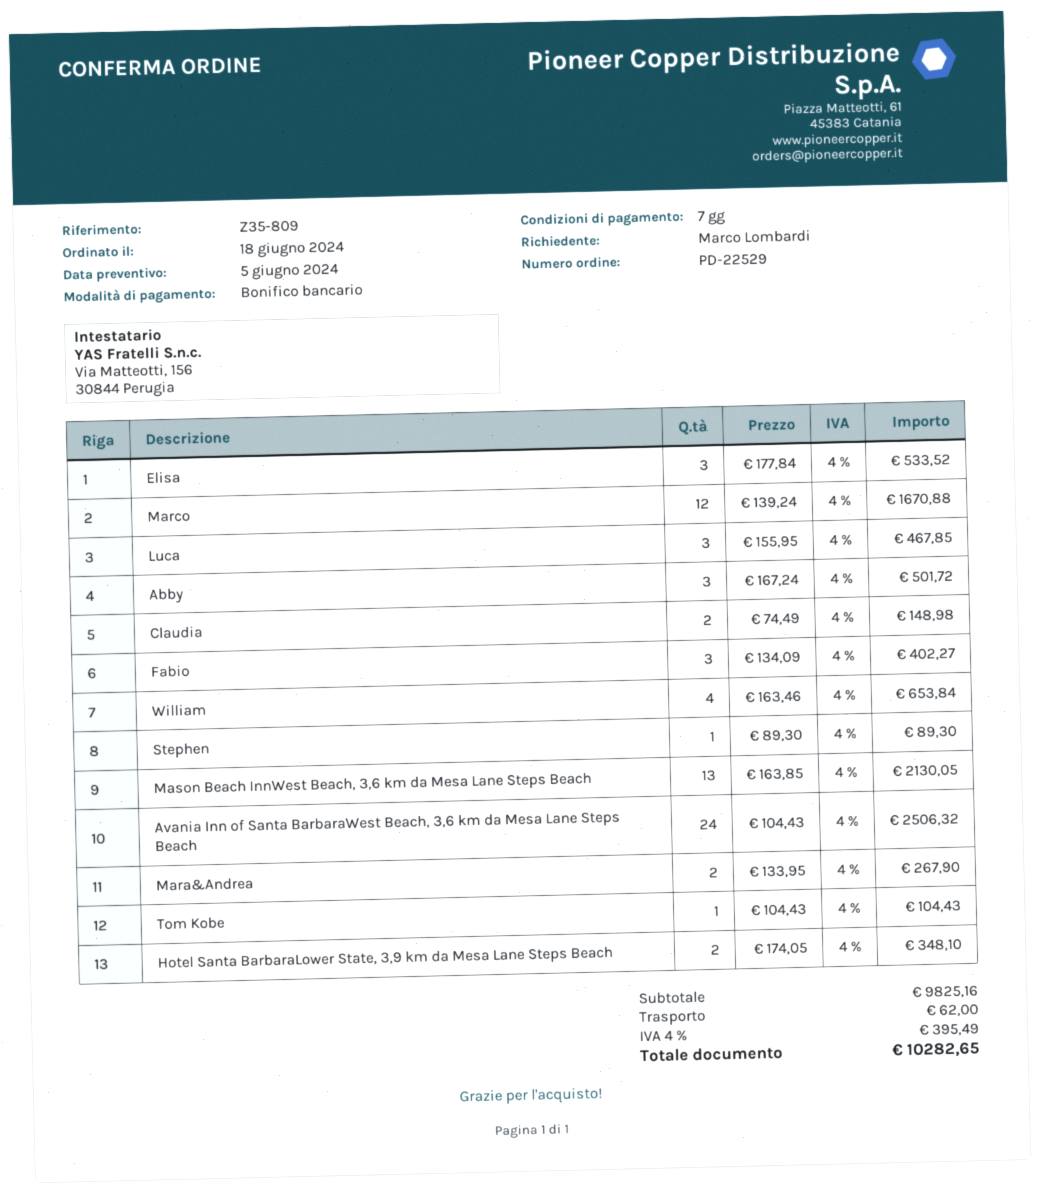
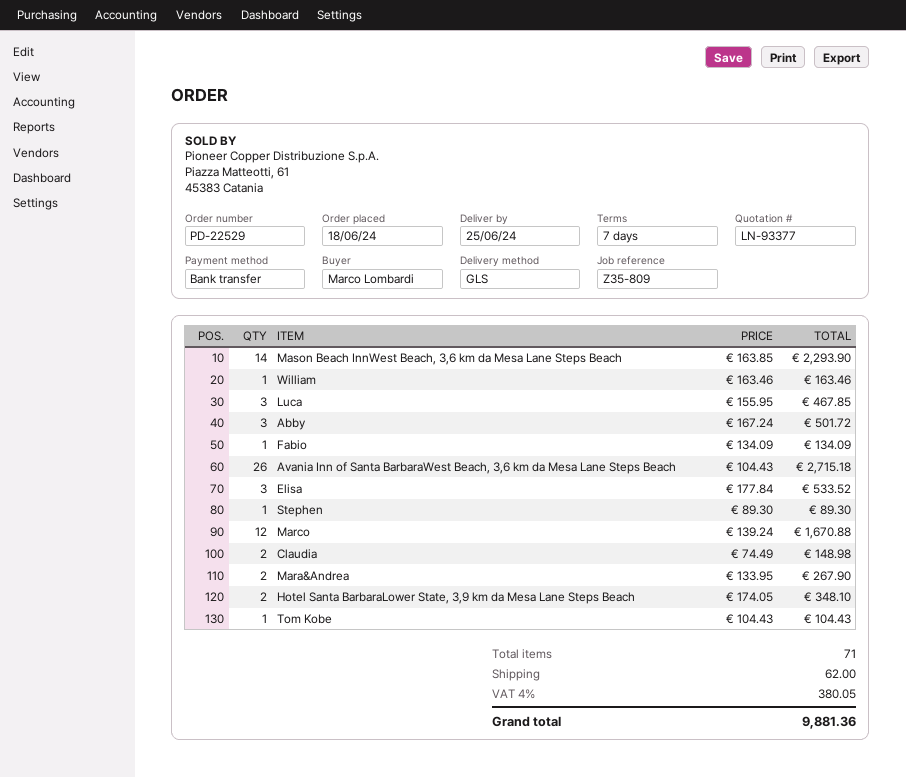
Fabio: 3 x 134.09 = 402.27 -> 1 x 134.09 = 134.09
William: 4 x 163.46 = 653.84 -> 1 x 163.46 = 163.46
Mason Beach InnWest Beach, 3,6 km da Mesa Lane Steps Beach: 13 x 163.85 = 2130.05 -> 14 x 163.85 = 2293.90
Avania Inn of Santa BarbaraWest Beach, 3,6 km da Mesa Lane Steps Beach: 24 x 104.43 = 2506.32 -> 26 x 104.43 = 2715.18
tax: 4% = 395.49 -> 4% = 380.05
total: 10282.65 -> 9881.36

